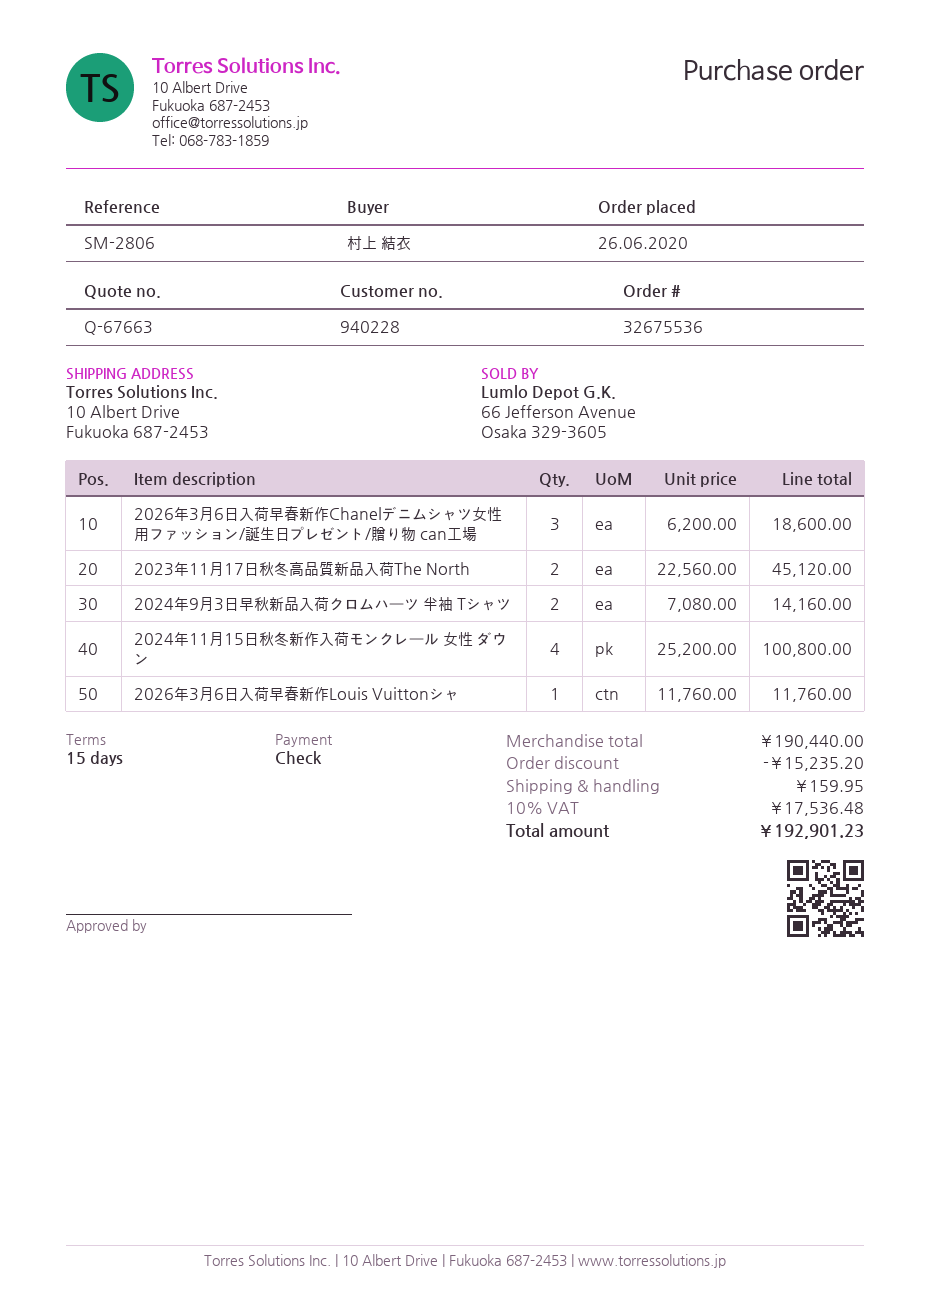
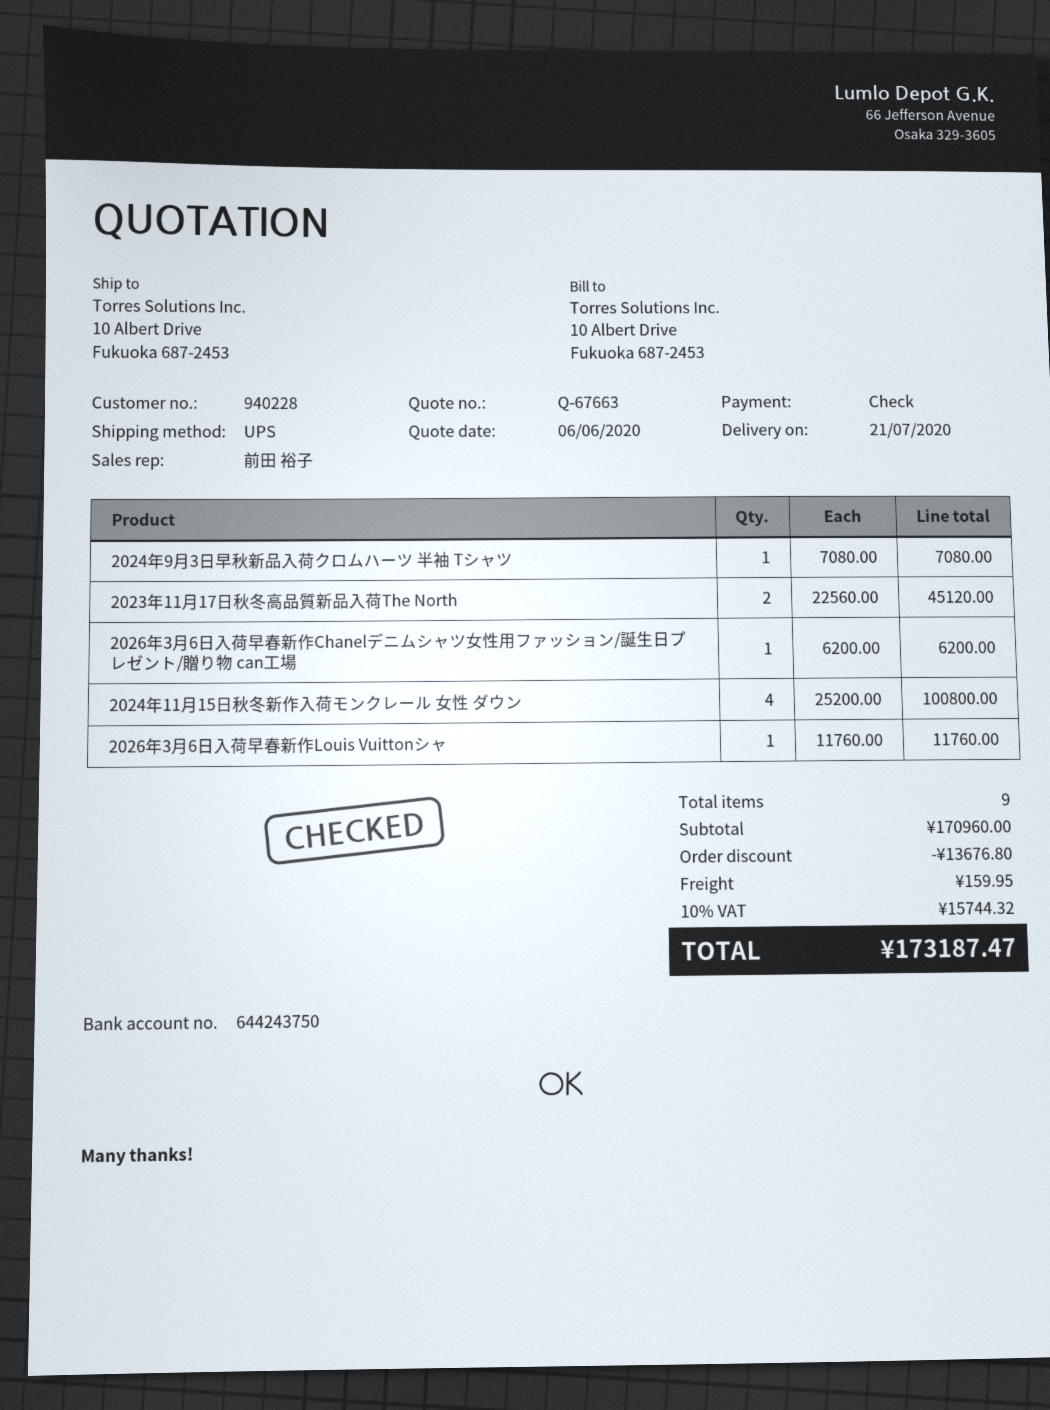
2026年3月6日入荷早春新作Chanelデニムシャツ女性用ファッション/誕生日プレゼント/贈り物 can工場: 3 x 6200.00 = 18600.00 -> 1 x 6200.00 = 6200.00
2024年9月3日早秋新品入荷クロムハーツ 半袖 Tシャツ: 2 x 7080.00 = 14160.00 -> 1 x 7080.00 = 7080.00
subtotal: 190440.00 -> 170960.00
discount: 15235.20 -> 13676.80
tax: 10% = 17536.48 -> 10% = 15744.32
total: 192901.23 -> 173187.47

